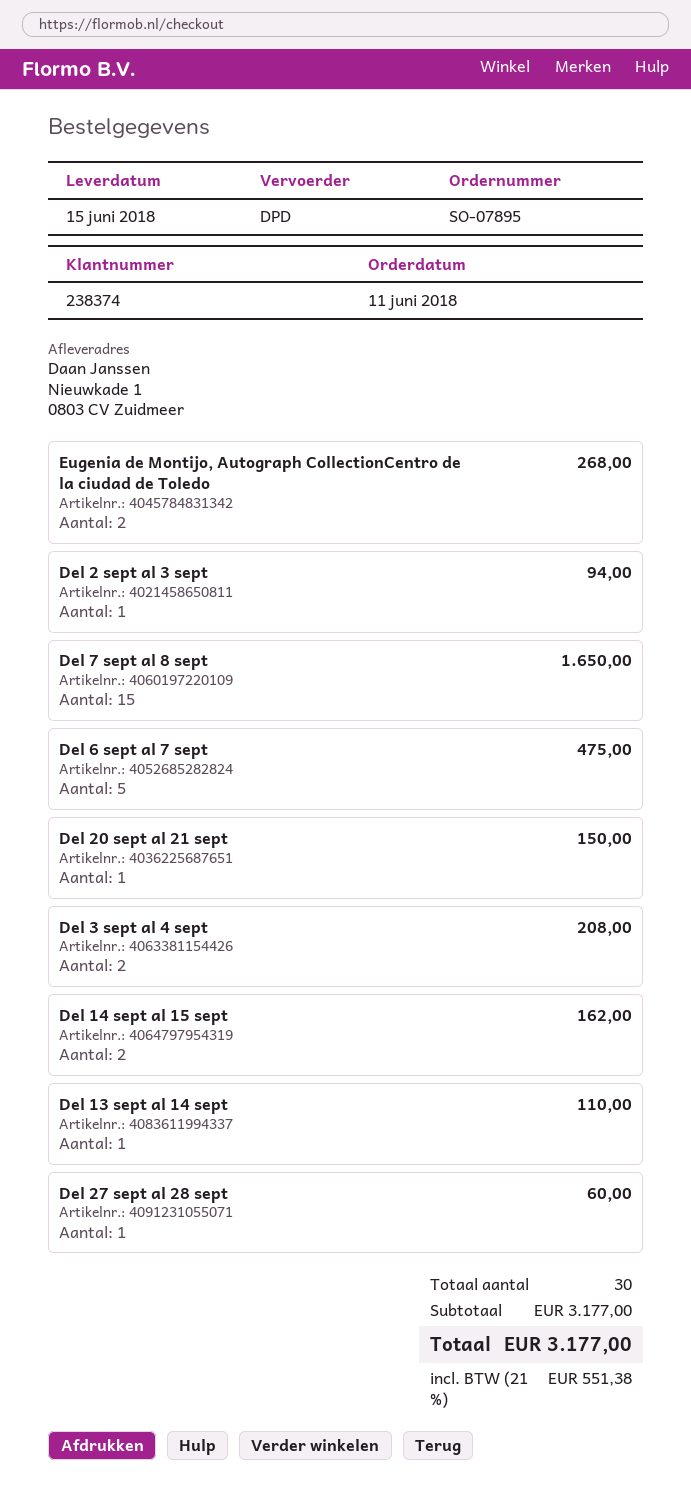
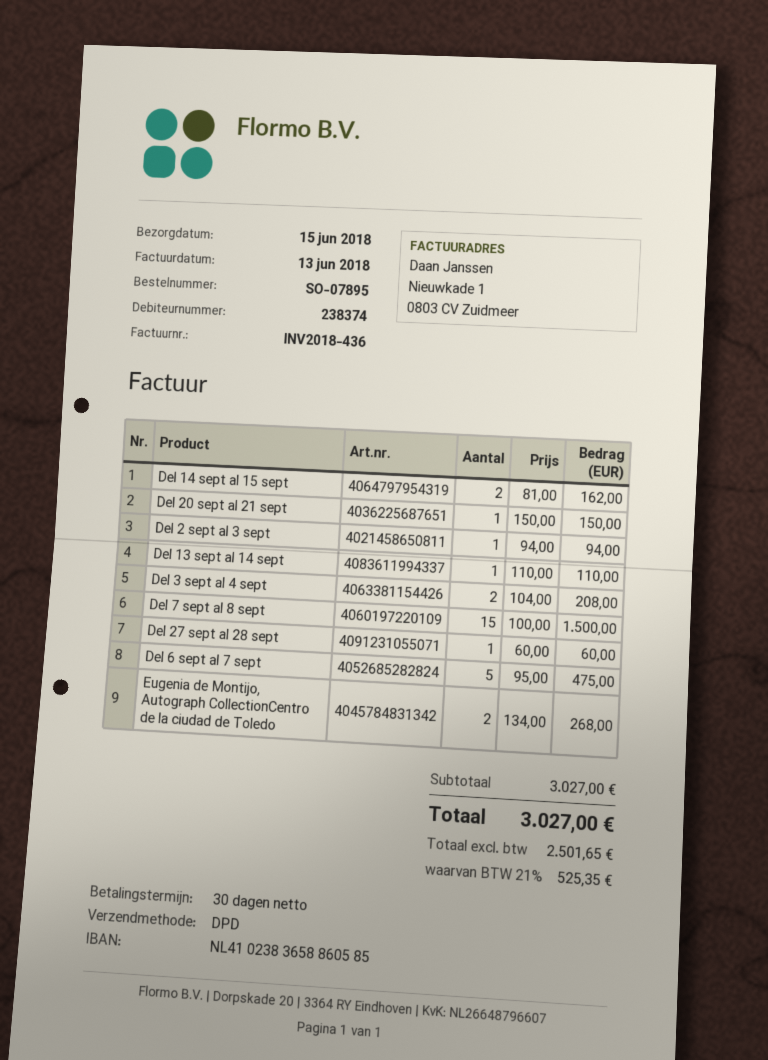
Del 7 sept al 8 sept: 15 for 1650.00 -> 15 for 1500.00
subtotal: 3177.00 -> 3027.00
tax: 21% = 551.38 -> 21% = 525.35
total: 3177.00 -> 3027.00

